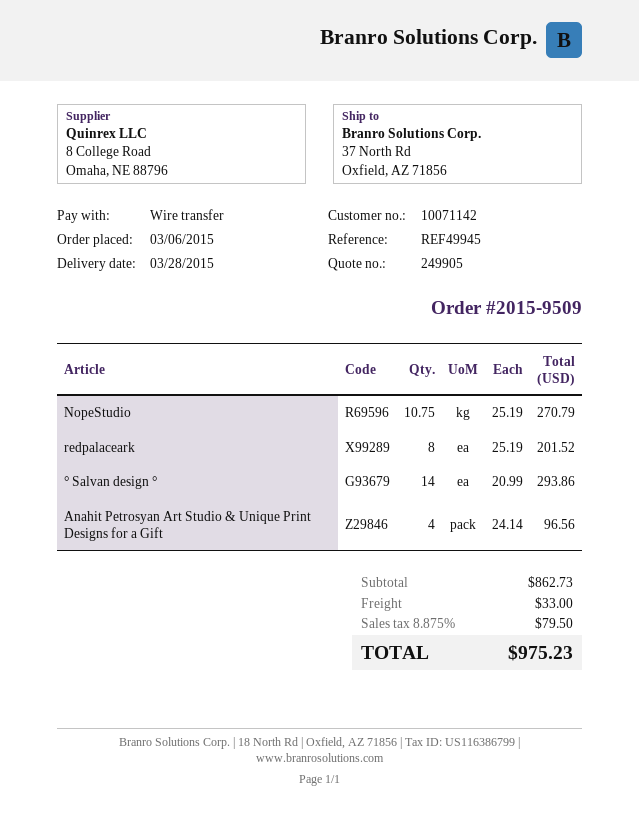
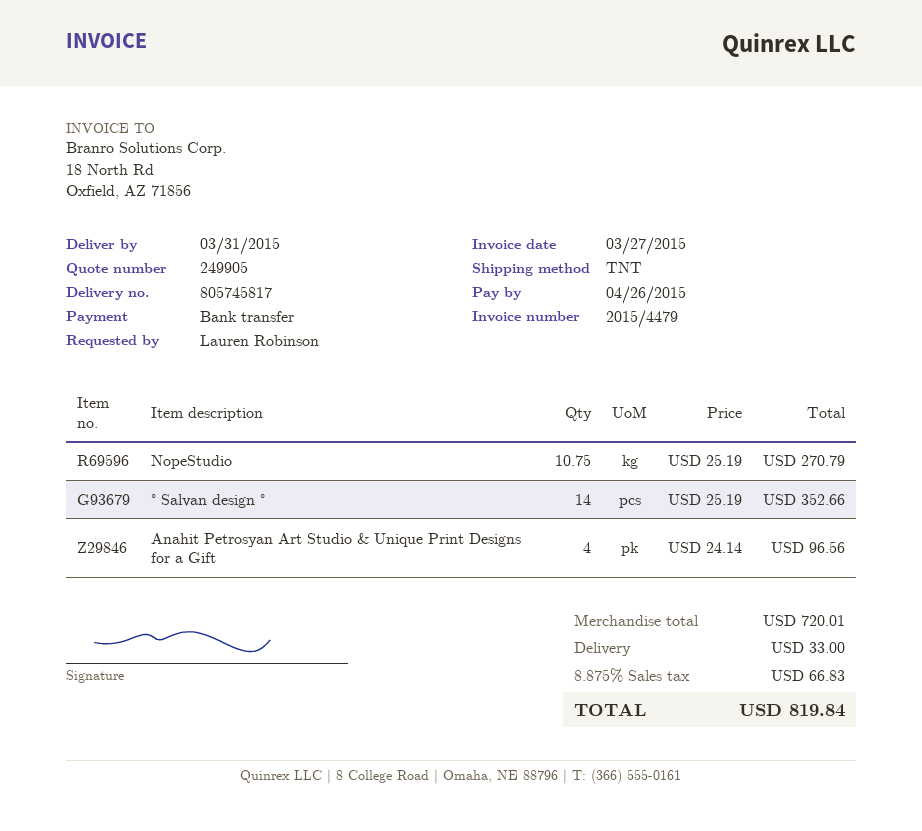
delivery date: 2015-03-28 -> 2015-03-31
redpalaceark: 8 x 25.19 = 201.52 -> none
° Salvan design °: 14 x 20.99 = 293.86 -> 14 x 25.19 = 352.66
subtotal: 862.73 -> 720.01
tax: 8.875% = 79.50 -> 8.875% = 66.83
total: 975.23 -> 819.84

